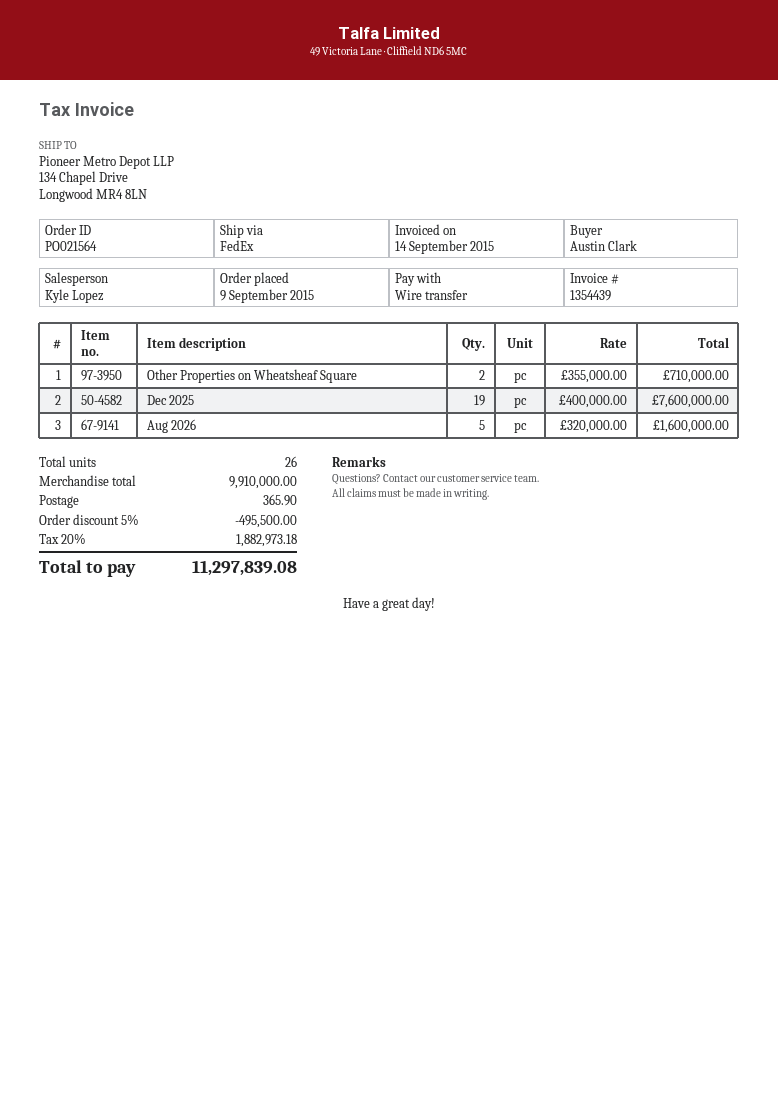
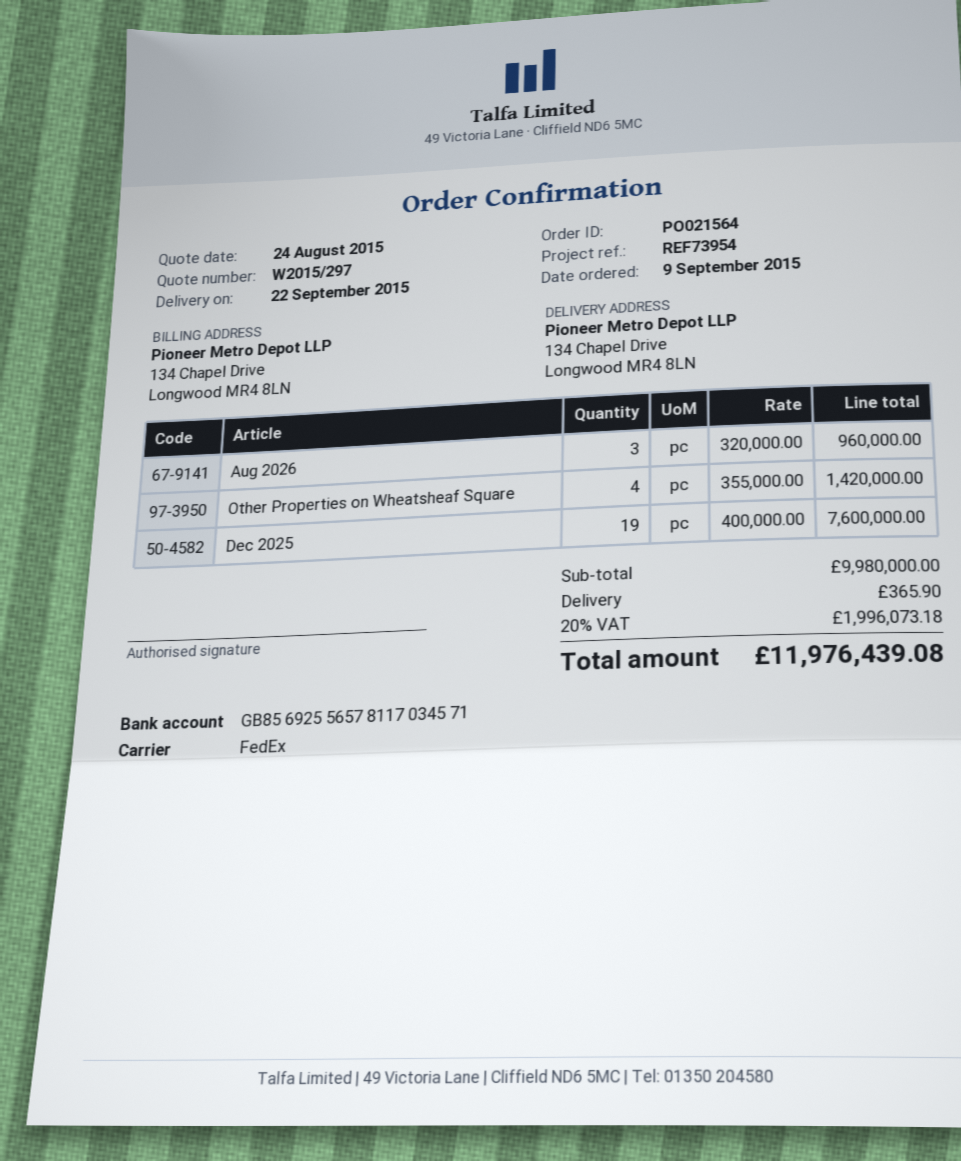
Other Properties on Wheatsheaf Square: 2 x 355000.00 = 710000.00 -> 4 x 355000.00 = 1420000.00
Aug 2026: 5 x 320000.00 = 1600000.00 -> 3 x 320000.00 = 960000.00
subtotal: 9910000.00 -> 9980000.00
discount: 5% = 495500.00 -> none
tax: 20% = 1882973.18 -> 20% = 1996073.18
total: 11297839.08 -> 11976439.08

